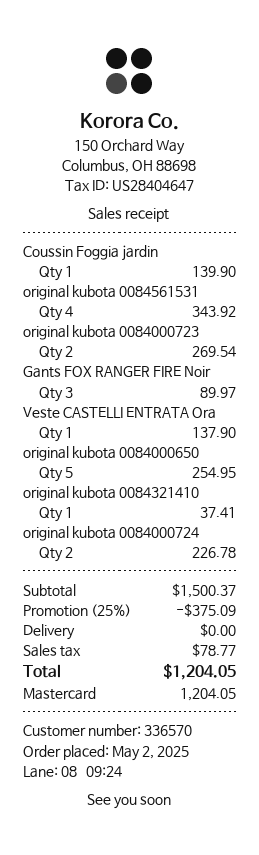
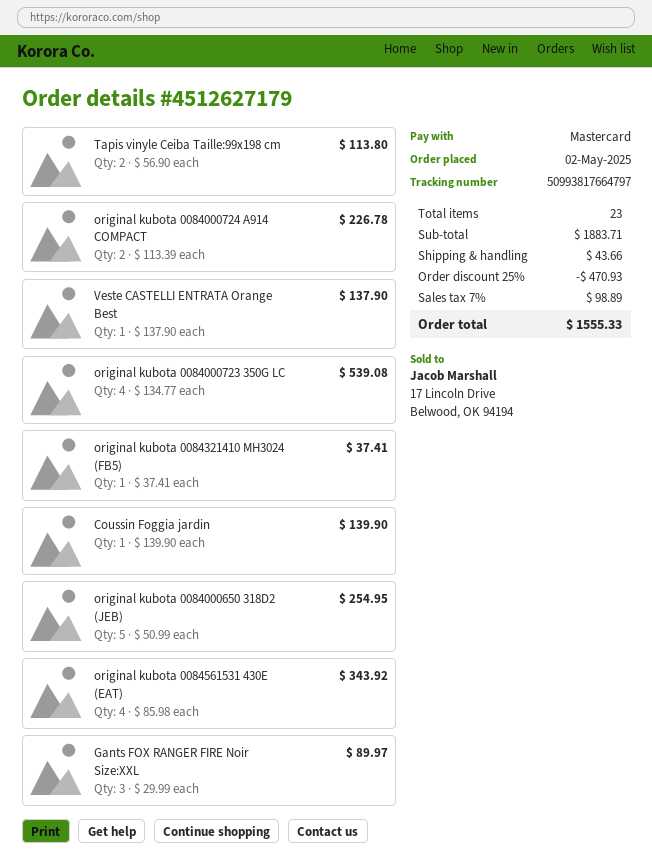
original kubota 0084000723: 2 for 269.54 -> 4 for 539.08
Tapis vinyle Ceiba Taille:99x198 cm: none -> 2 for 113.80
subtotal: 1500.37 -> 1883.71
discount: 25% = 375.09 -> 25% = 470.93
shipping: 0.00 -> 43.66
tax: 78.77 -> 98.89
total: 1204.05 -> 1555.33

